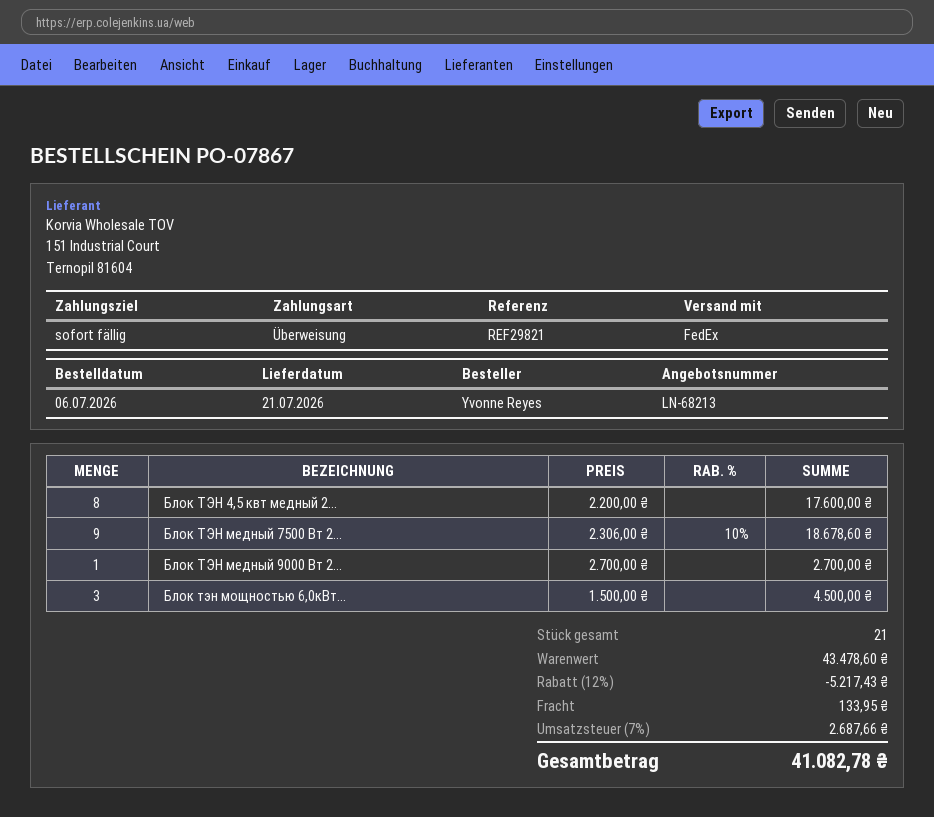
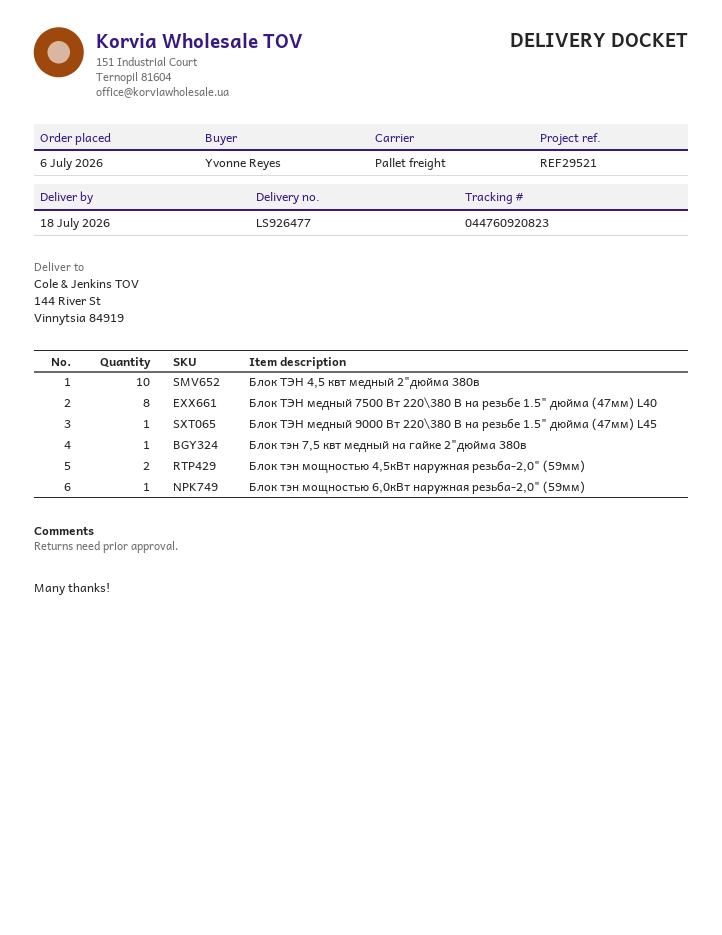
delivery date: 2026-07-21 -> 2026-07-18
reference: REF29821 -> REF29521
shipping method: FedEx -> pallet freight
Блок ТЭН 4,5 квт медный 2...: 8 -> 10
Блок ТЭН медный 7500 Вт 2...: 9 -> 8
Блок тэн мощностью 6,0кВт...: 3 -> 1
Блок тэн 7,5 квт медный на гайке 2"дюйма 380в: none -> 1
Блок тэн мощностью 4,5кВт наружная резьба-2,0" (59мм): none -> 2

